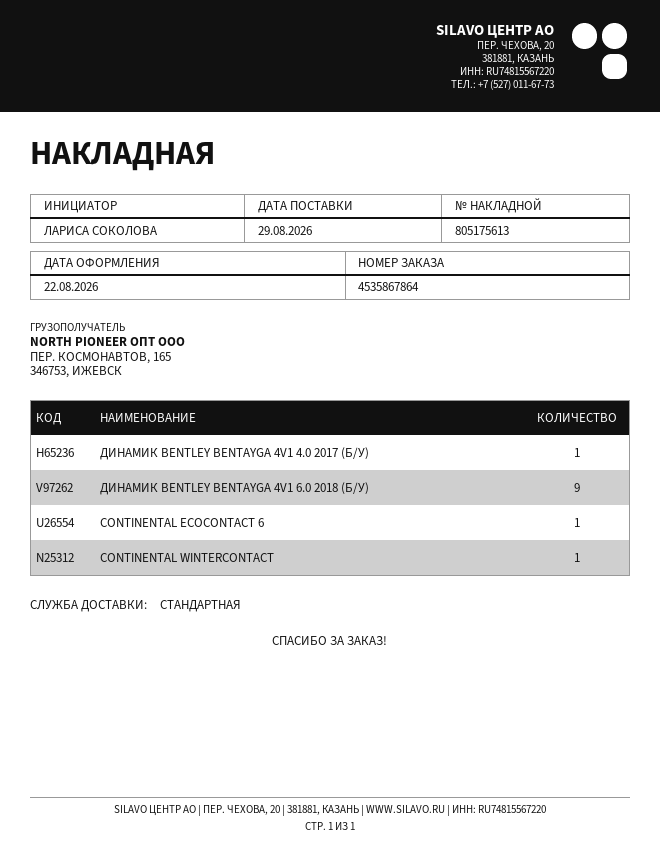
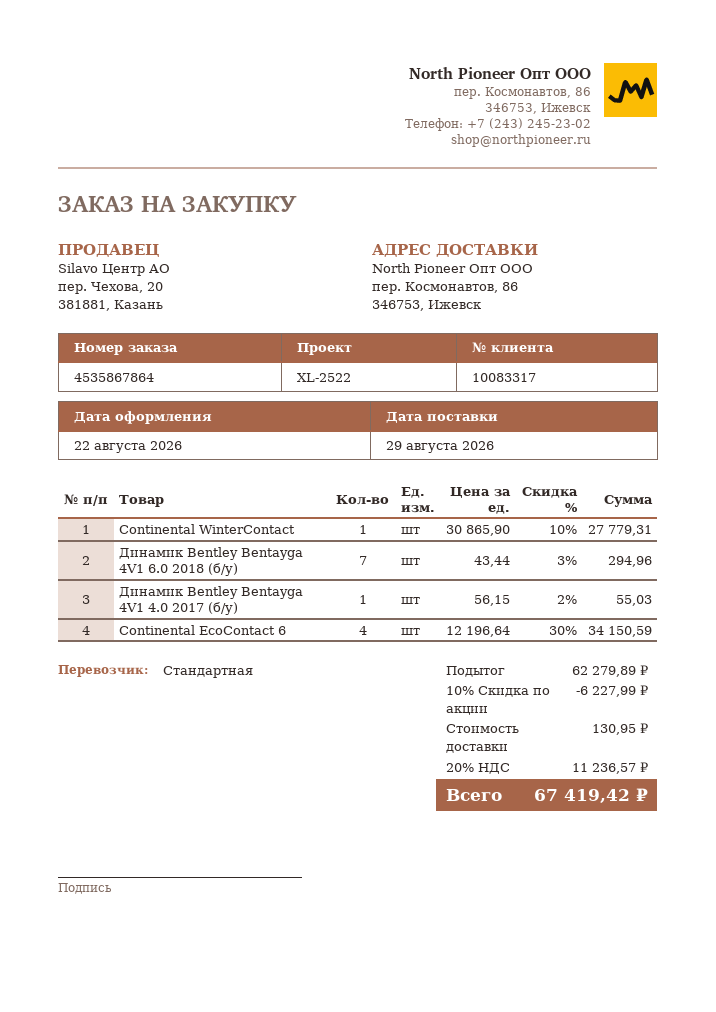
ship to: ПЕР. КОСМОНАВТОВ, 165, 346753, ИЖЕВСК -> пер. Космонавтов, 86, 346753, Ижевск
ДИНАМИК BENTLEY BENTAYGA 4V1 6.0 2018 (Б/У): 9 -> 7
CONTINENTAL ECOCONTACT 6: 1 -> 4

